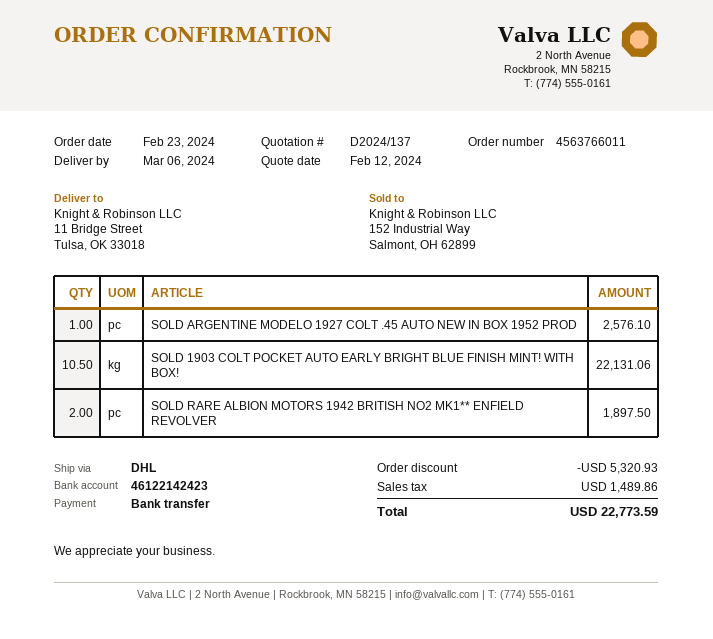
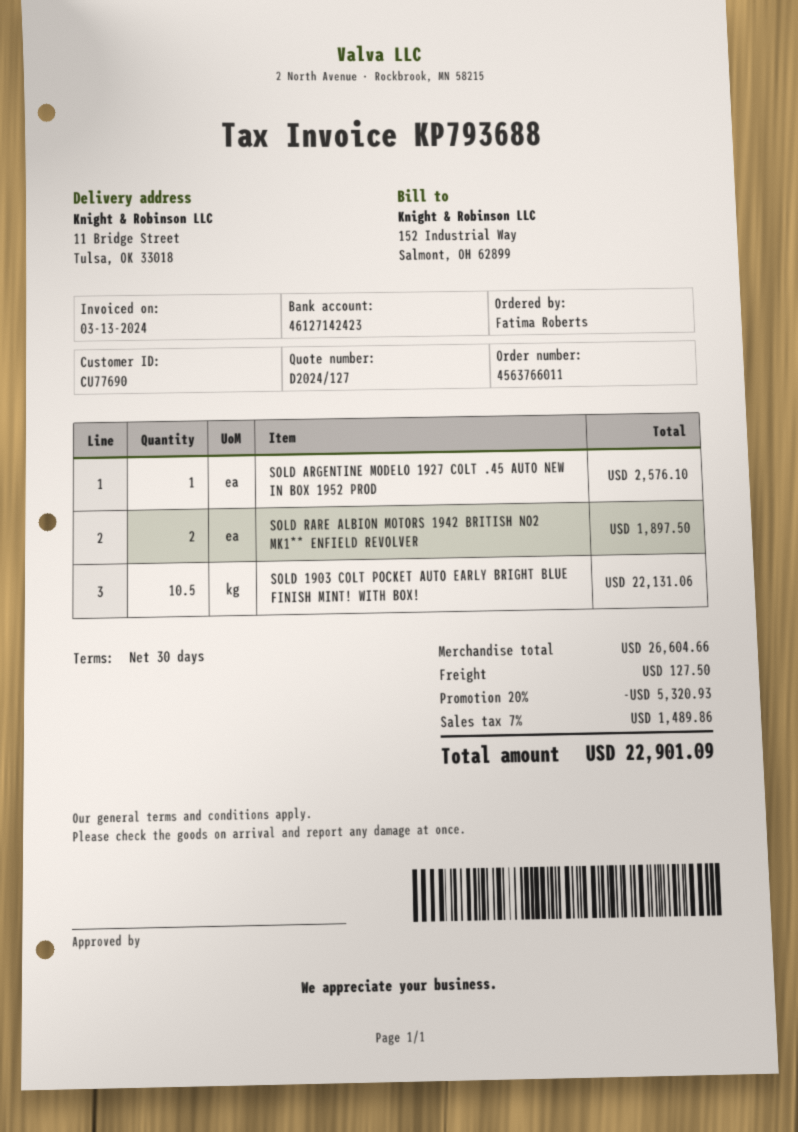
quote number: D2024/137 -> D2024/127
bank account: 46122142423 -> 46127142423
shipping: none -> 127.50
total: 22773.59 -> 22901.09

